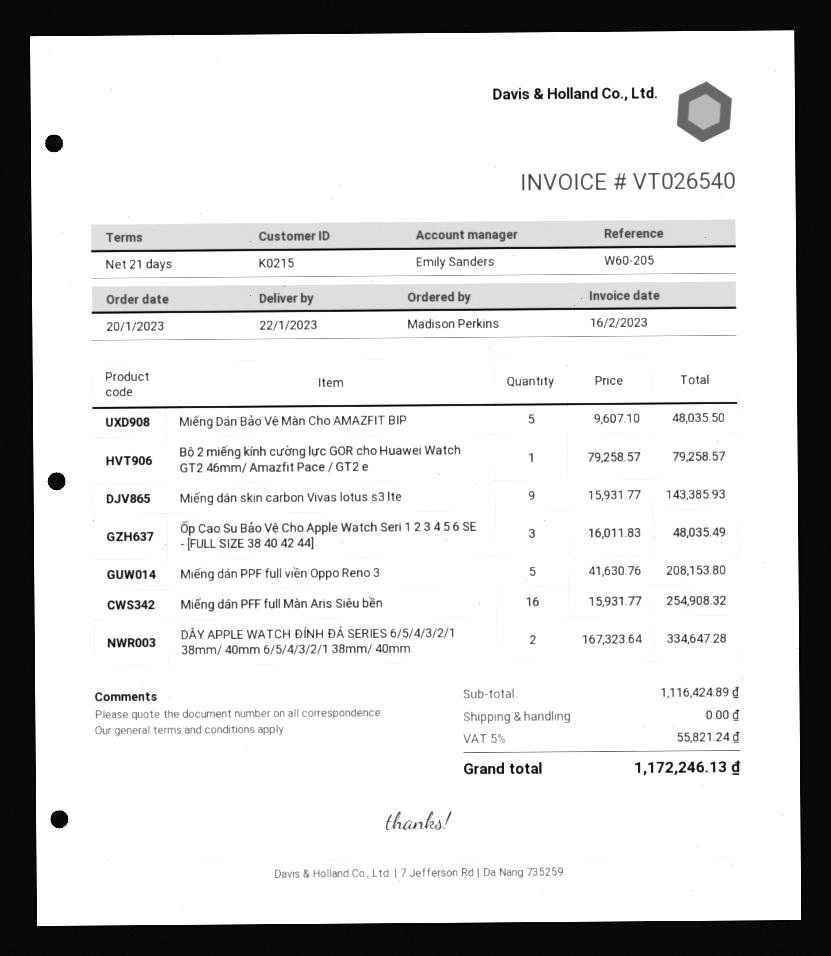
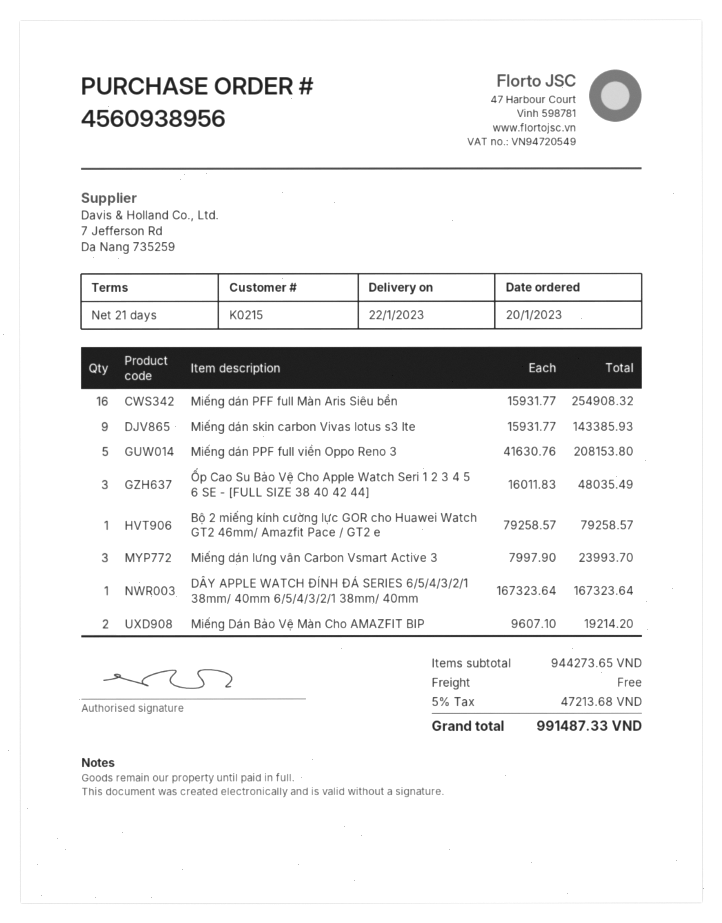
Miếng Dán Bảo Vệ Màn Cho AMAZFIT BIP: 5 x 9607.10 = 48035.50 -> 2 x 9607.10 = 19214.20
DÂY APPLE WATCH ĐÍNH ĐÁ SERIES 6/5/4/3/2/1 38mm/ 40mm 6/5/4/3/2/1 38mm/ 40mm: 2 x 167323.64 = 334647.28 -> 1 x 167323.64 = 167323.64
Miếng dán lưng vân Carbon Vsmart Active 3: none -> 3 x 7997.90 = 23993.70
subtotal: 1116424.89 -> 944273.65
tax: 5% = 55821.24 -> 5% = 47213.68
total: 1172246.13 -> 991487.33

